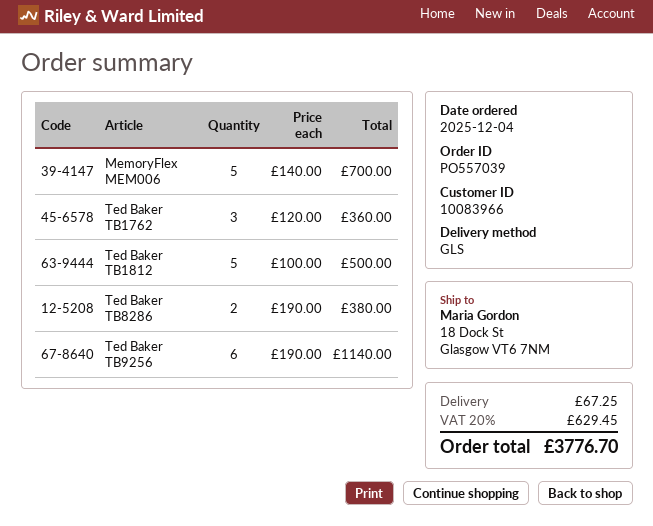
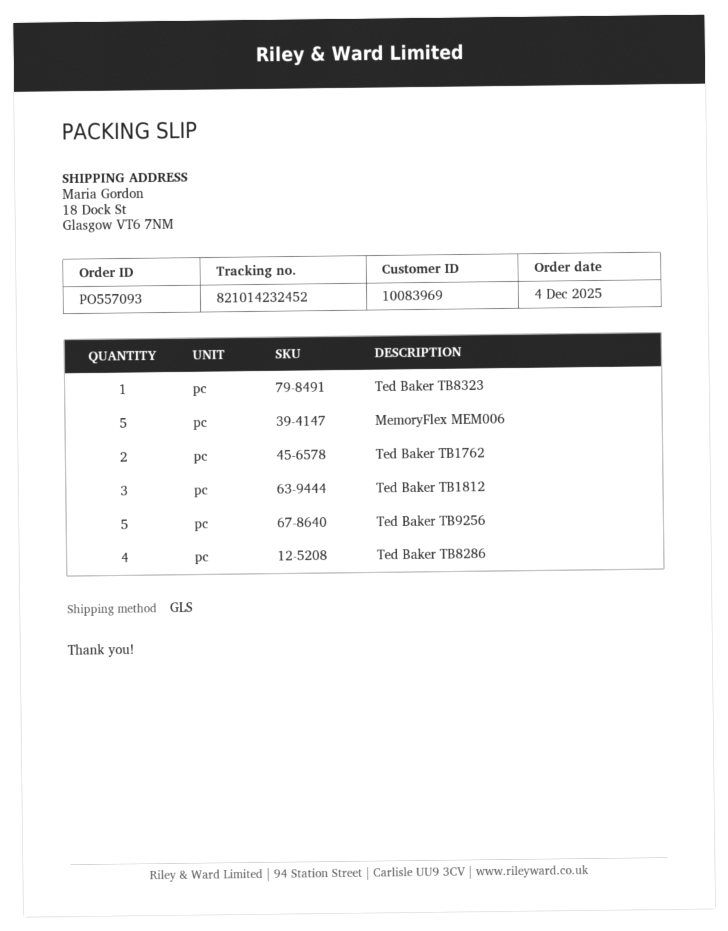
order number: PO557039 -> PO557093
customer number: 10083966 -> 10083969
Ted Baker TB1762: 3 -> 2
Ted Baker TB1812: 5 -> 3
Ted Baker TB8286: 2 -> 4
Ted Baker TB9256: 6 -> 5
Ted Baker TB8323: none -> 1

